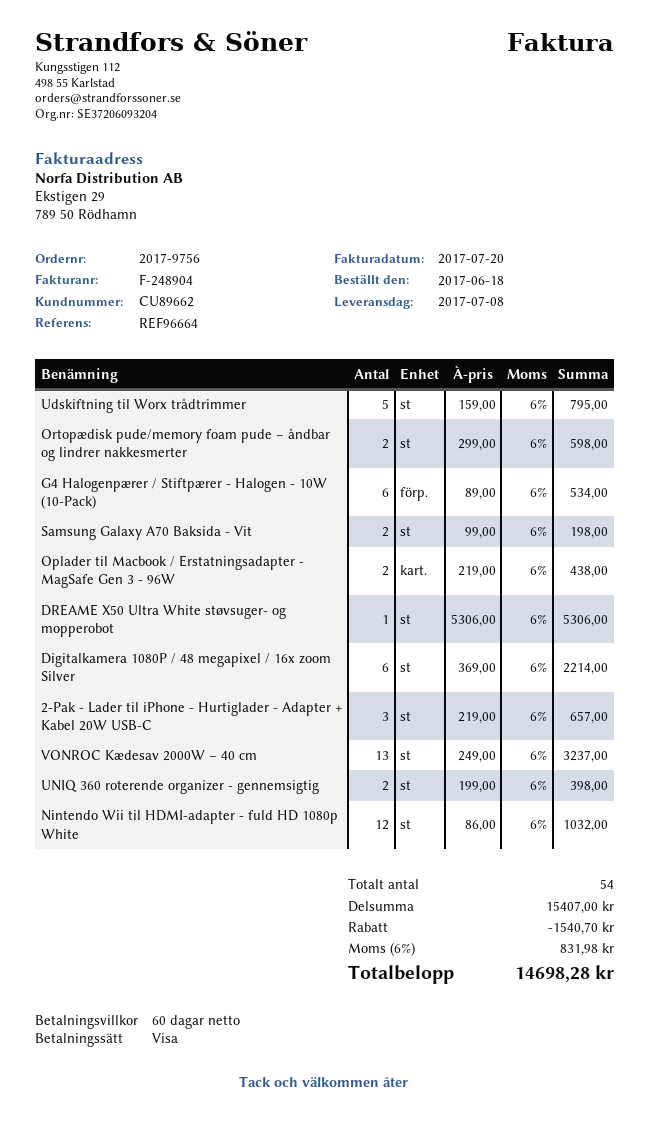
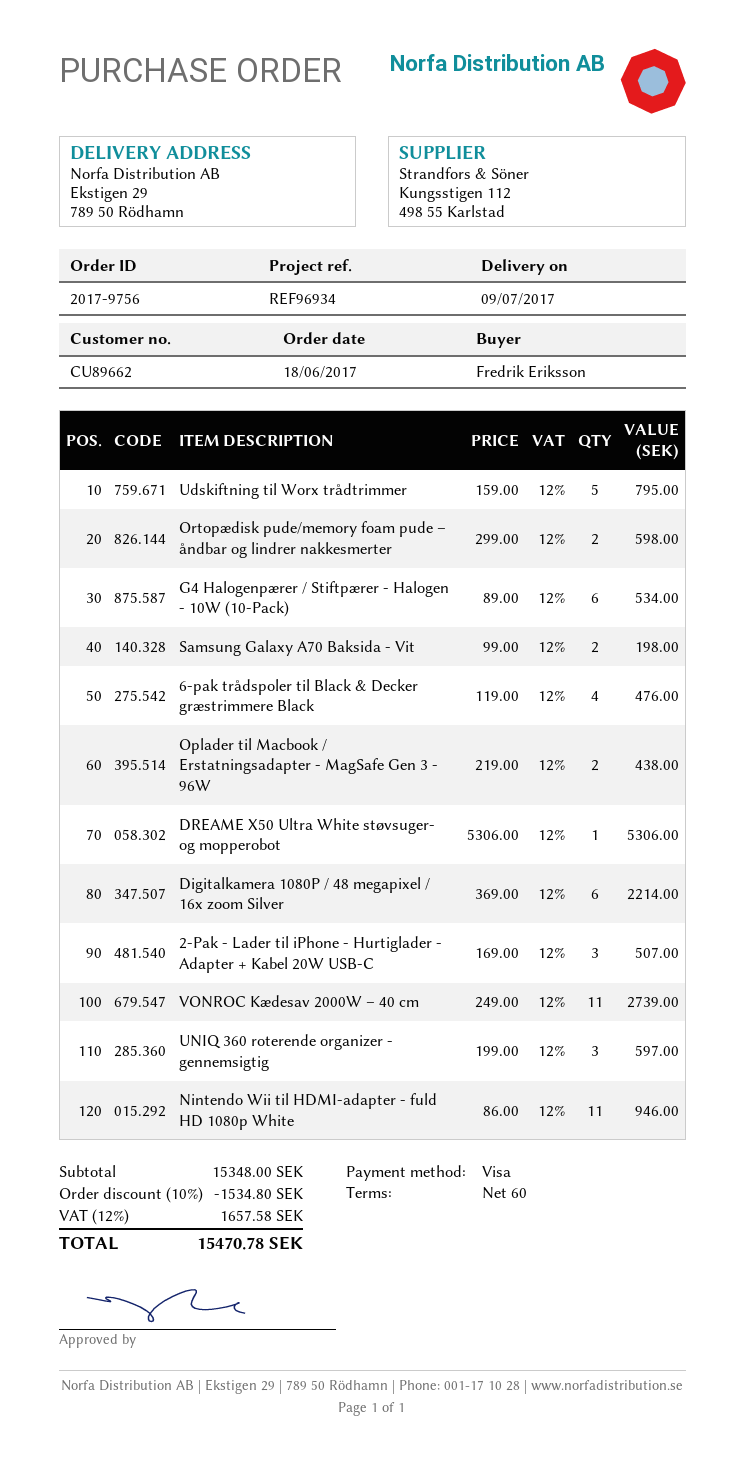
delivery date: 2017-07-08 -> 2017-07-09
reference: REF96664 -> REF96934
2-Pak - Lader til iPhone - Hurtiglader - Adapter + Kabel 20W USB-C: 3 x 219.00 = 657.00 -> 3 x 169.00 = 507.00
VONROC Kædesav 2000W – 40 cm: 13 x 249.00 = 3237.00 -> 11 x 249.00 = 2739.00
UNIQ 360 roterende organizer - gennemsigtig: 2 x 199.00 = 398.00 -> 3 x 199.00 = 597.00
Nintendo Wii til HDMI-adapter - fuld HD 1080p White: 12 x 86.00 = 1032.00 -> 11 x 86.00 = 946.00
6-pak trådspoler til Black & Decker græstrimmere Black: none -> 4 x 119.00 = 476.00
subtotal: 15407.00 -> 15348.00
discount: 1540.70 -> 1534.80
tax: 6% = 831.98 -> 12% = 1657.58
total: 14698.28 -> 15470.78

